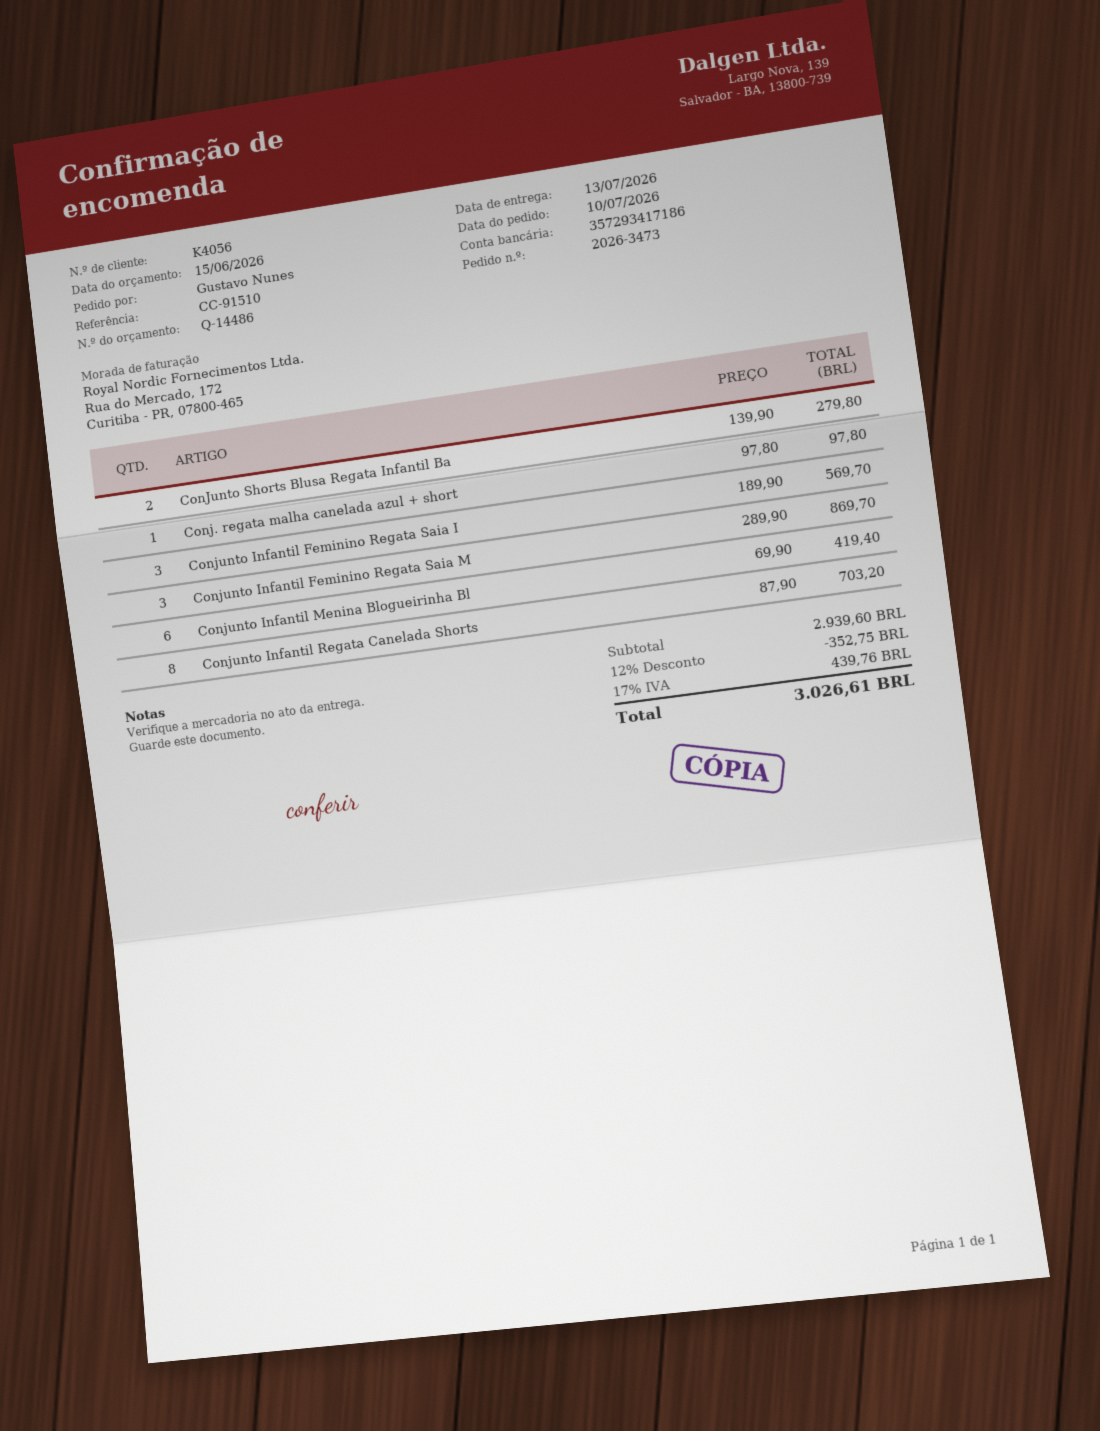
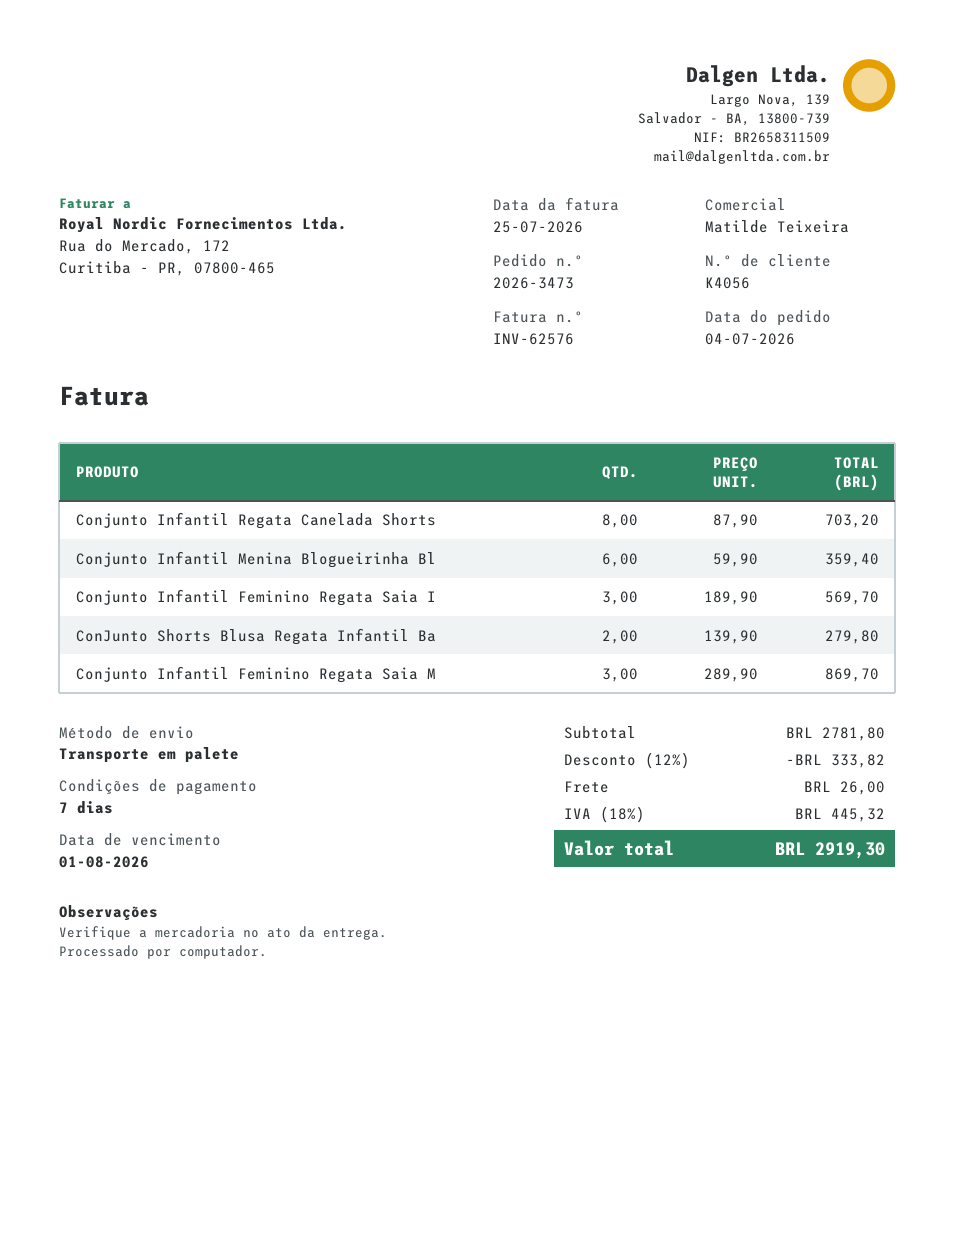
order date: 2026-07-10 -> 2026-07-04
Conj. regata malha canelada azul + short: 1 x 97.80 = 97.80 -> none
Conjunto Infantil Menina Blogueirinha Bl: 6 x 69.90 = 419.40 -> 6 x 59.90 = 359.40
subtotal: 2939.60 -> 2781.80
discount: 12% = 352.75 -> 12% = 333.82
shipping: none -> 26.00
tax: 17% = 439.76 -> 18% = 445.32
total: 3026.61 -> 2919.30

